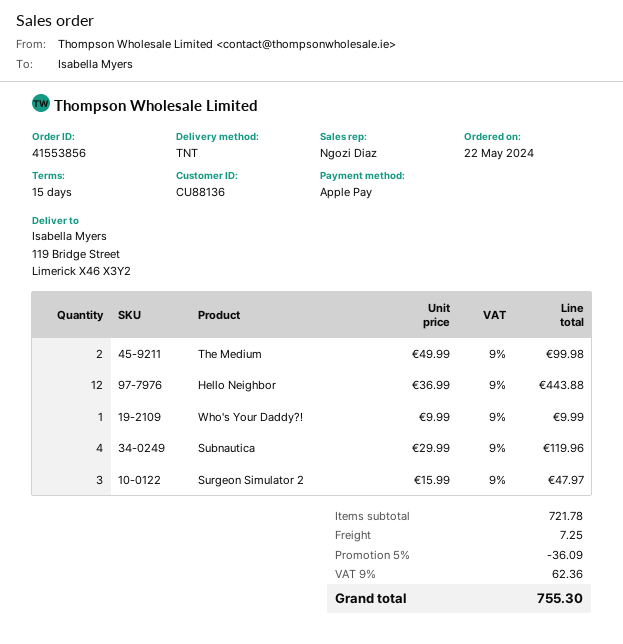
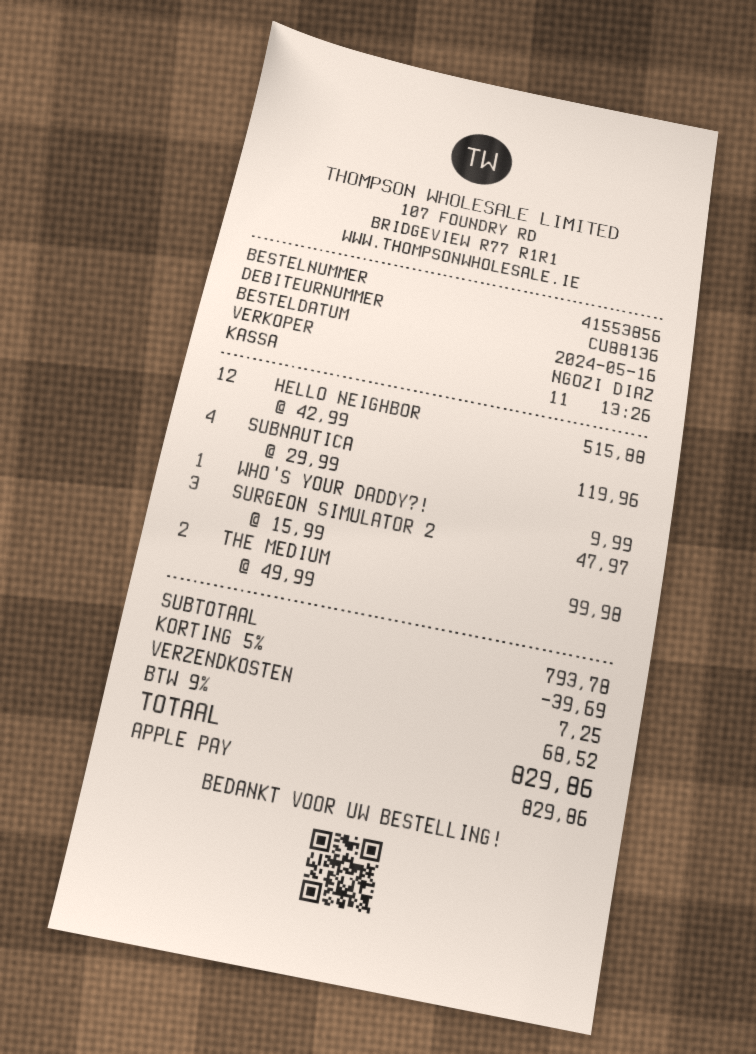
order date: 2024-05-22 -> 2024-05-16
Hello Neighbor: 12 x 36.99 = 443.88 -> 12 x 42.99 = 515.88
subtotal: 721.78 -> 793.78
discount: 5% = 36.09 -> 5% = 39.69
tax: 9% = 62.36 -> 9% = 68.52
total: 755.30 -> 829.86

